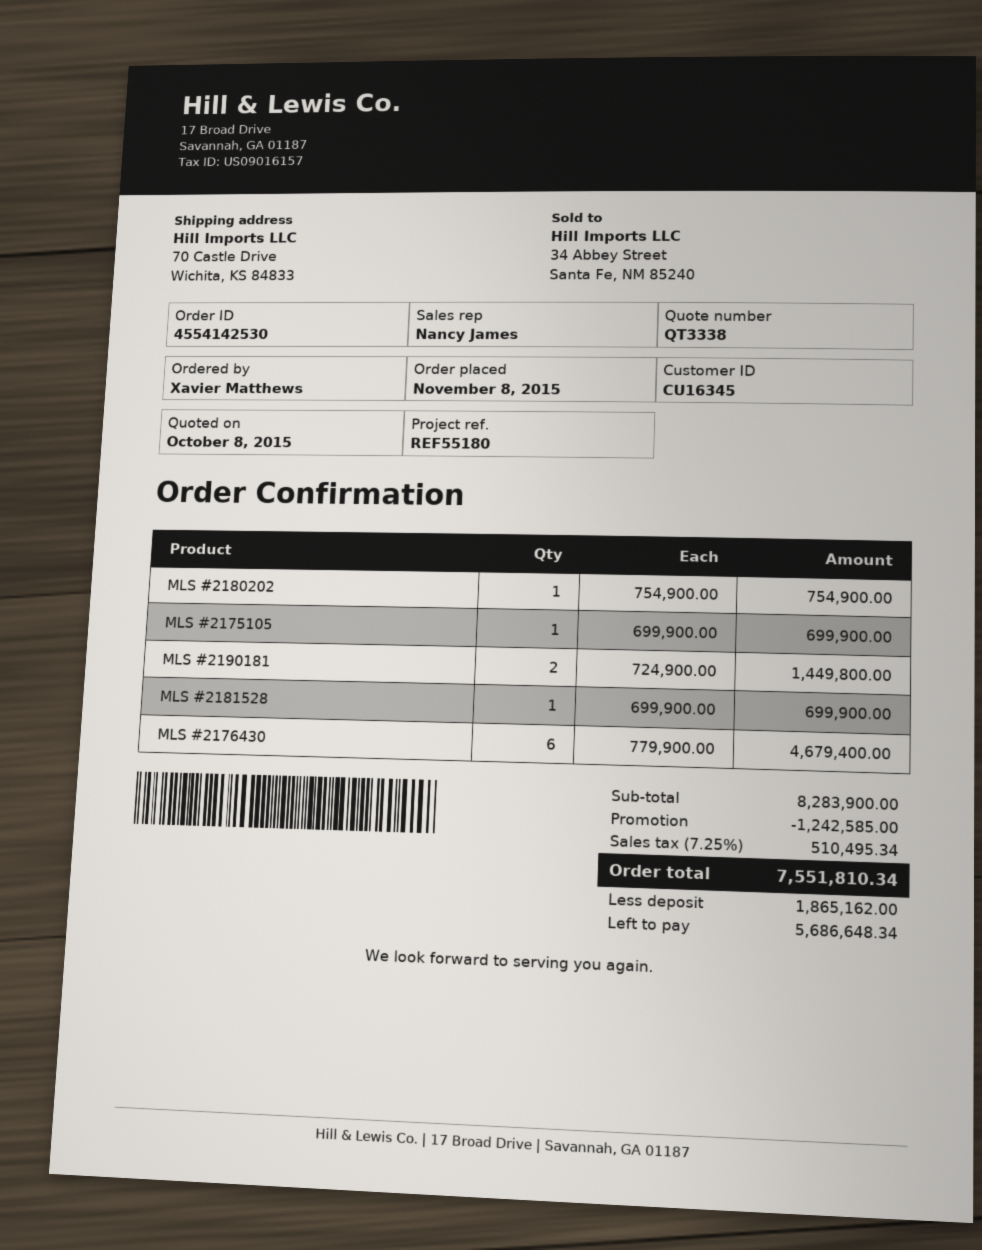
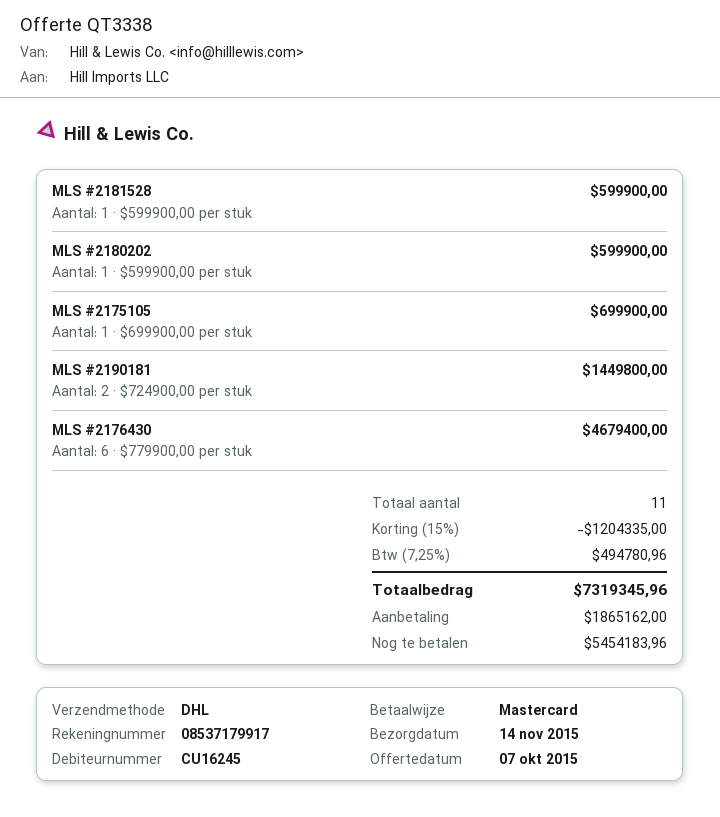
quote date: 2015-10-08 -> 2015-10-07
customer number: CU16345 -> CU16245
MLS #2180202: 1 x 754900.00 = 754900.00 -> 1 x 599900.00 = 599900.00
MLS #2181528: 1 x 699900.00 = 699900.00 -> 1 x 599900.00 = 599900.00
discount: 1242585.00 -> 1204335.00
tax: 7.25% = 510495.34 -> 7.25% = 494780.96
total: 7551810.34 -> 7319345.96
balance: 5686648.34 -> 5454183.96

